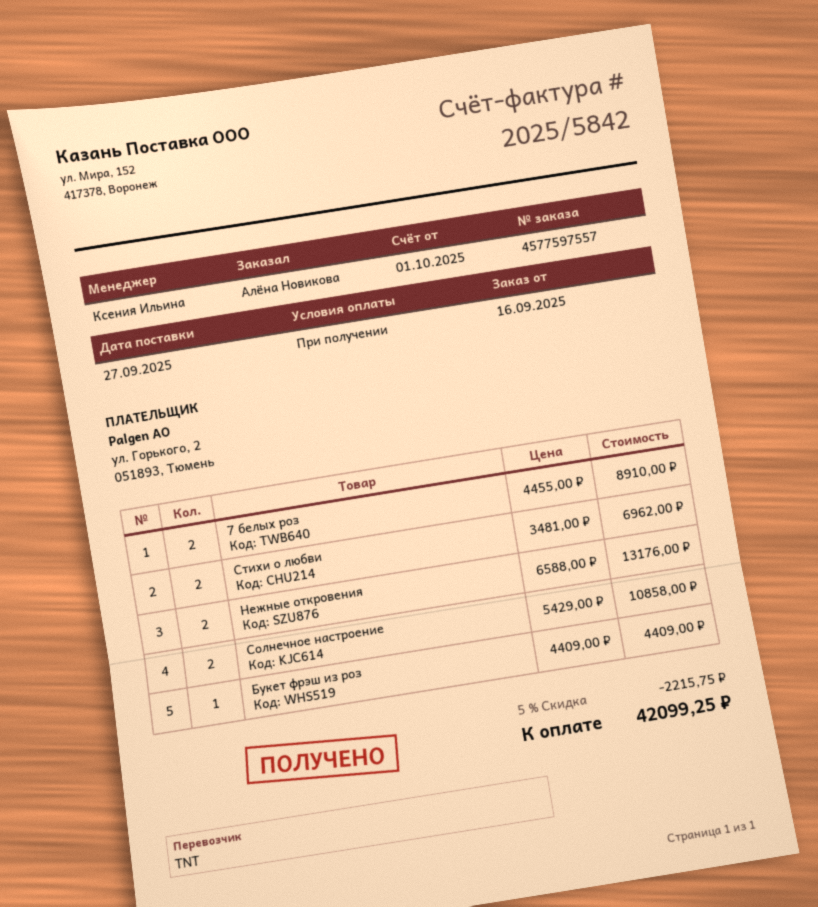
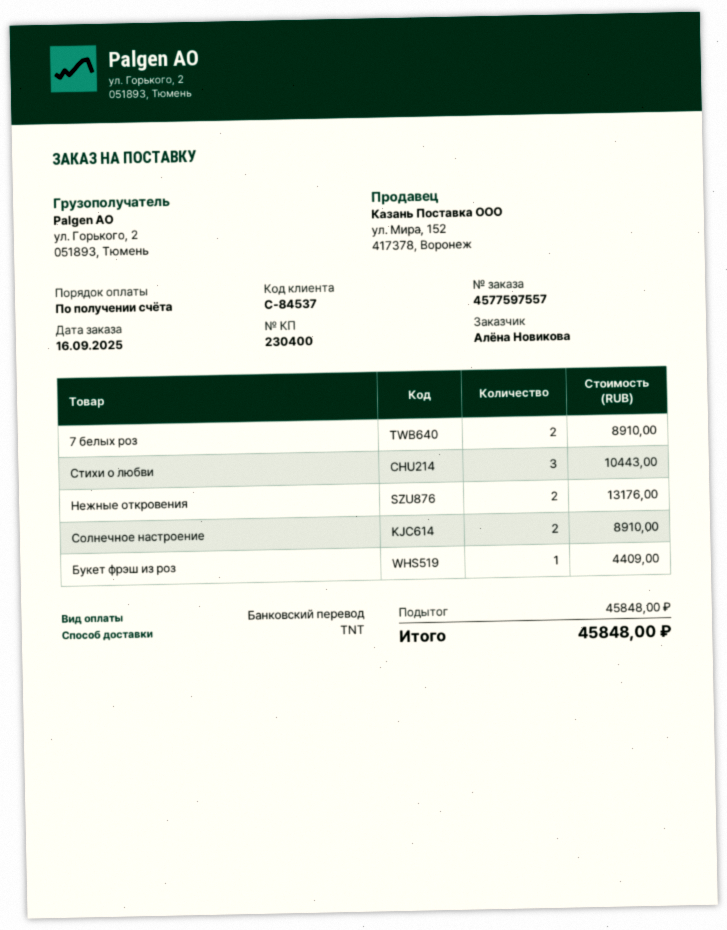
Стихи о любви: 2 for 6962.00 -> 3 for 10443.00
Солнечное настроение: 2 for 10858.00 -> 2 for 8910.00
discount: 5% = 2215.75 -> none
total: 42099.25 -> 45848.00

